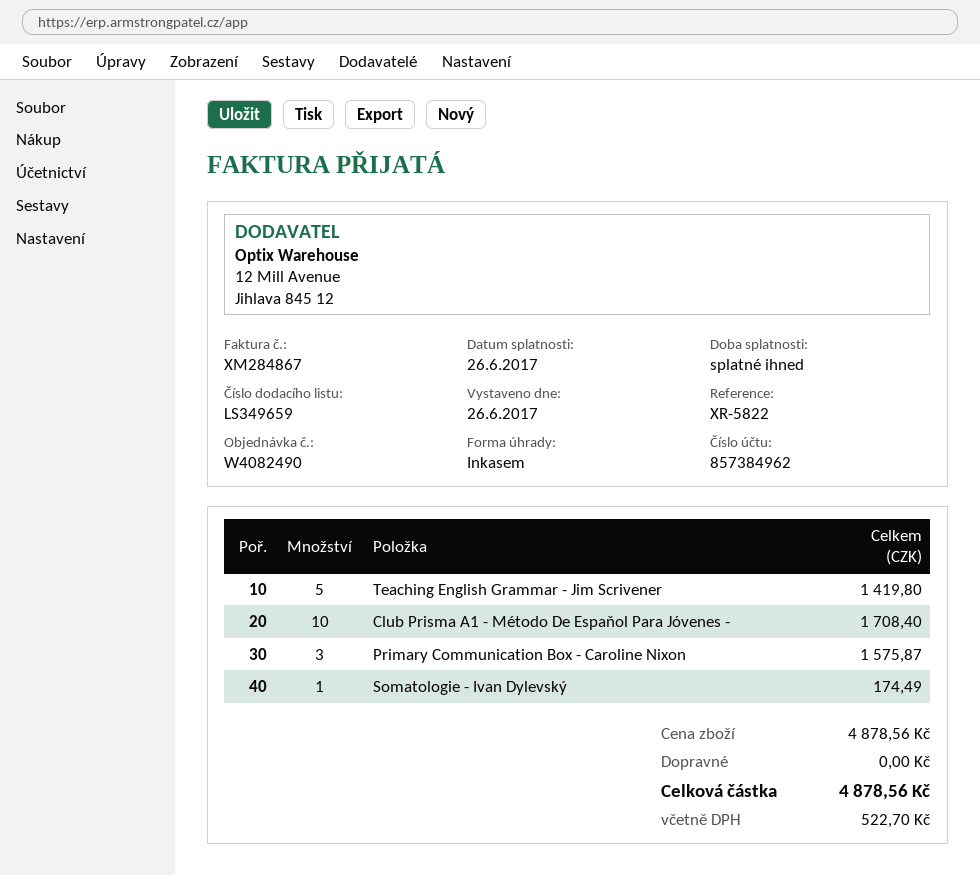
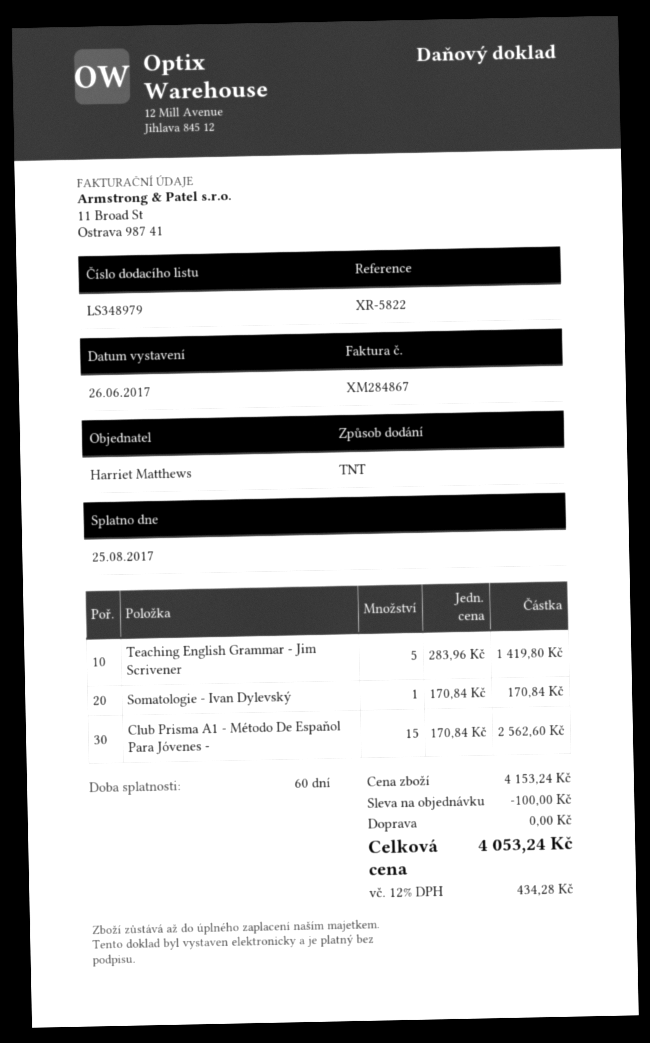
delivery note number: LS349659 -> LS348979
payment terms: on receipt -> 60 days
due date: 2017-06-26 -> 2017-08-25
Club Prisma A1 - Método De Espaňol Para Jóvenes -: 10 for 1708.40 -> 15 for 2562.60
Primary Communication Box - Caroline Nixon: 3 for 1575.87 -> none
Somatologie - Ivan Dylevský: 1 for 174.49 -> 1 for 170.84
subtotal: 4878.56 -> 4153.24
discount: none -> 100.00
tax: 522.70 -> 434.28
total: 4878.56 -> 4053.24

